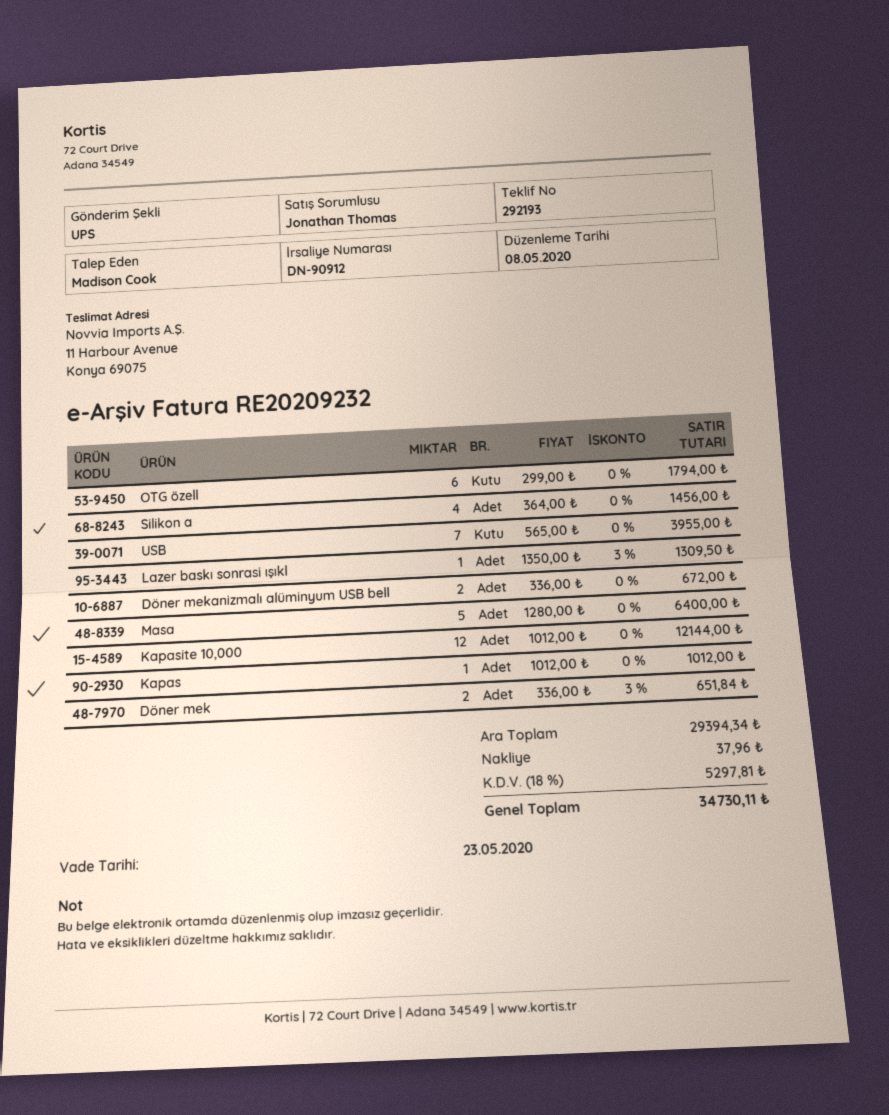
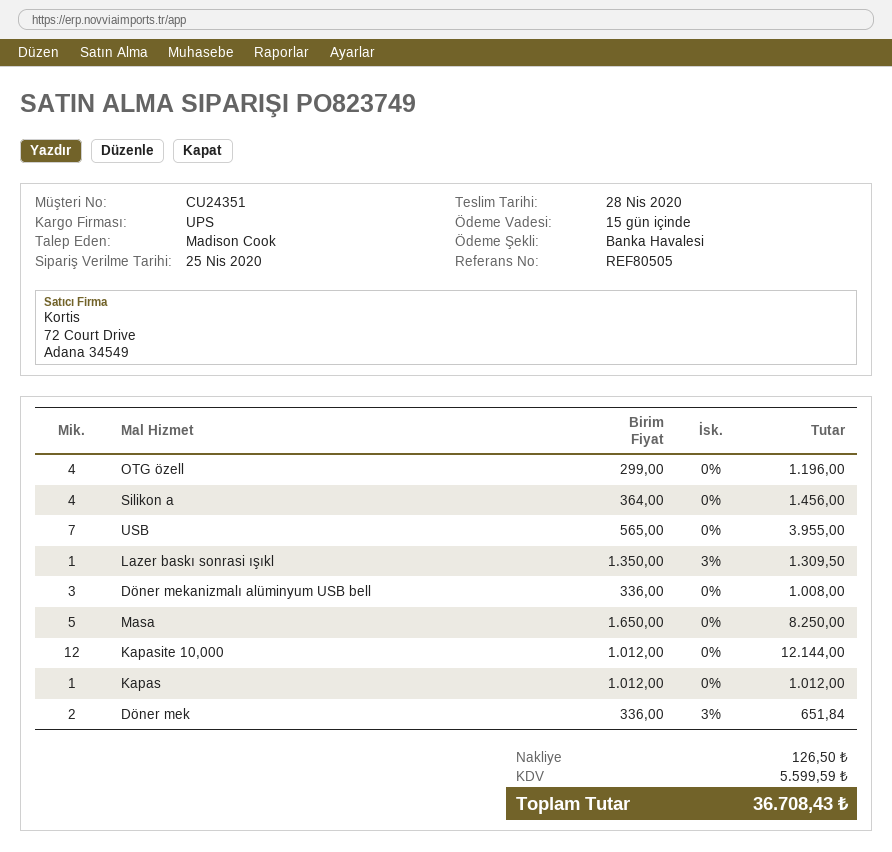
OTG özell: 6 x 299.00 = 1794.00 -> 4 x 299.00 = 1196.00
Döner mekanizmalı alüminyum USB bell: 2 x 336.00 = 672.00 -> 3 x 336.00 = 1008.00
Masa: 5 x 1280.00 = 6400.00 -> 5 x 1650.00 = 8250.00
shipping: 37.96 -> 126.50
tax: 5297.81 -> 5599.59
total: 34730.11 -> 36708.43

